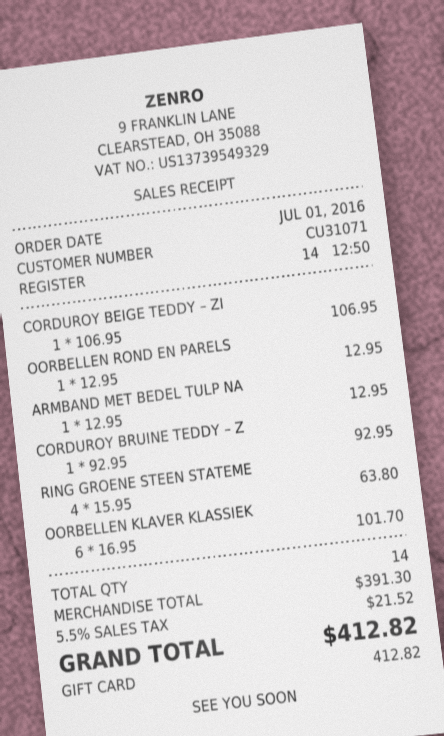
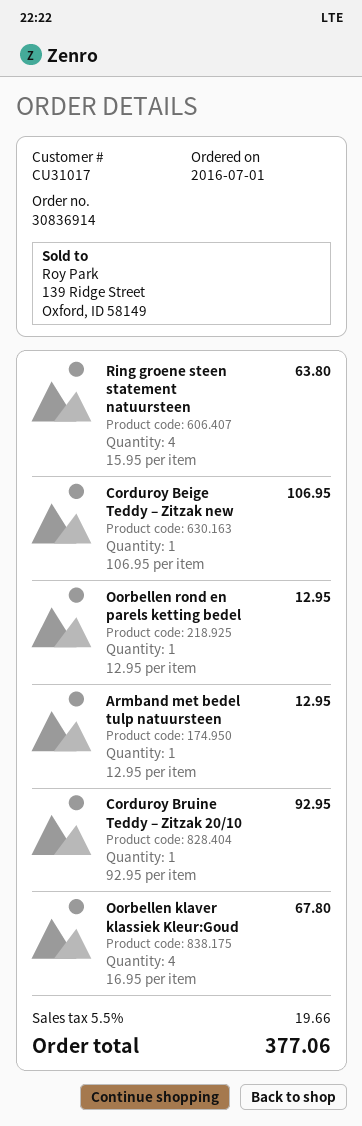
customer number: CU31071 -> CU31017
OORBELLEN KLAVER KLASSIEK: 6 x 16.95 = 101.70 -> 4 x 16.95 = 67.80
tax: 5.5% = 21.52 -> 5.5% = 19.66
total: 412.82 -> 377.06

